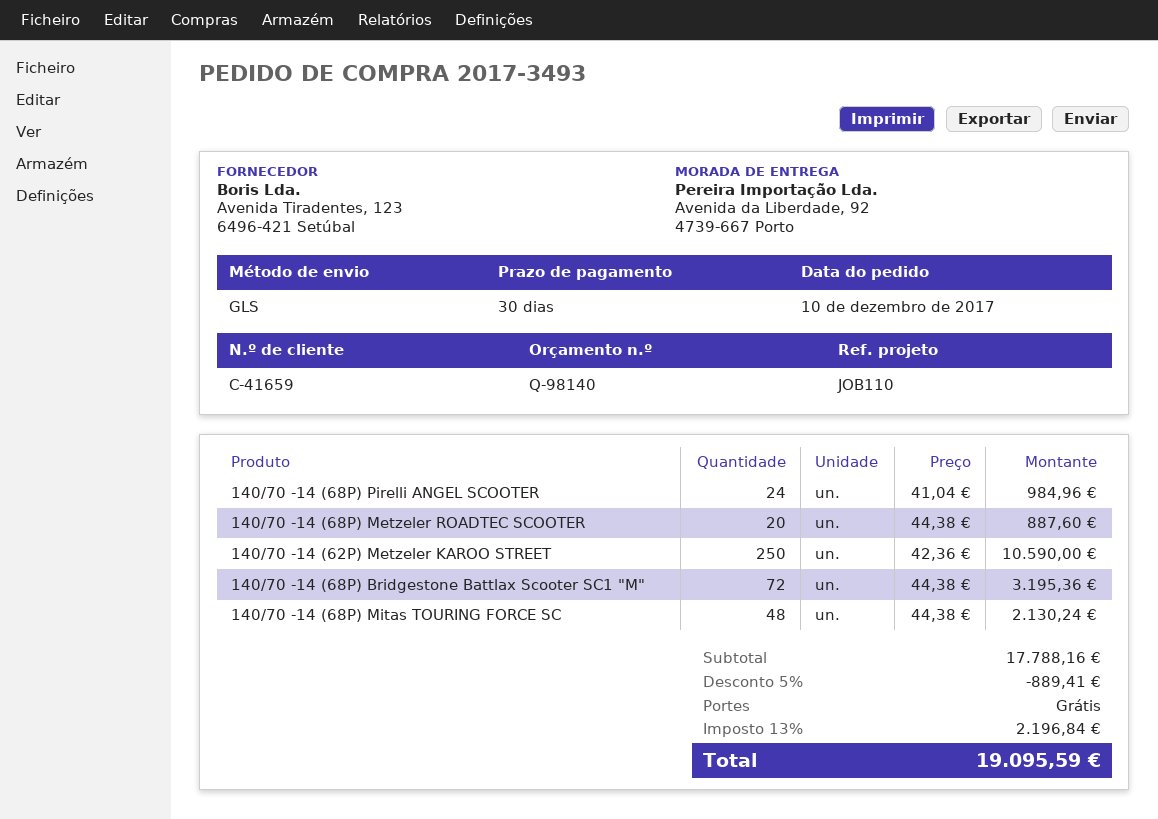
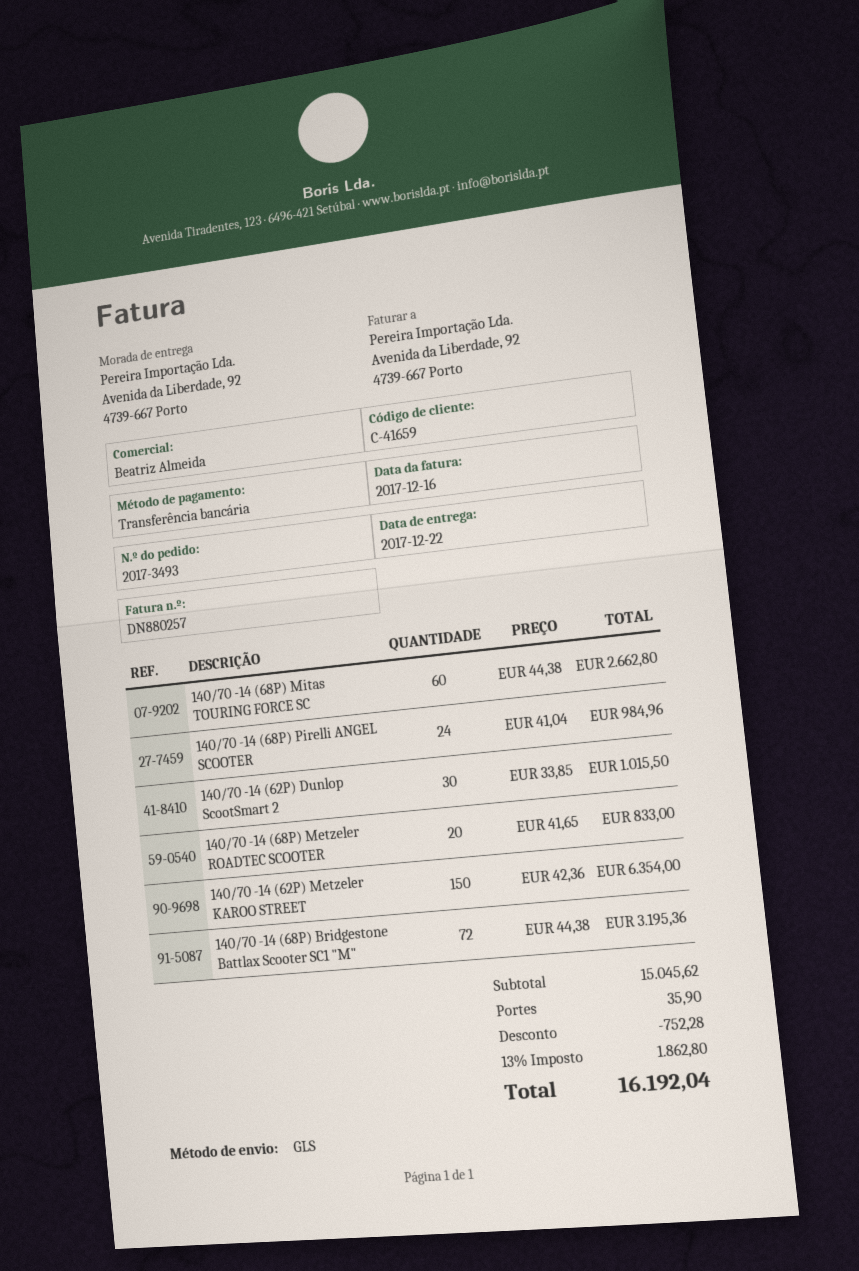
140/70 -14 (68P) Metzeler ROADTEC SCOOTER: 20 x 44.38 = 887.60 -> 20 x 41.65 = 833.00
140/70 -14 (62P) Metzeler KAROO STREET: 250 x 42.36 = 10590.00 -> 150 x 42.36 = 6354.00
140/70 -14 (68P) Mitas TOURING FORCE SC: 48 x 44.38 = 2130.24 -> 60 x 44.38 = 2662.80
140/70 -14 (62P) Dunlop ScootSmart 2: none -> 30 x 33.85 = 1015.50
subtotal: 17788.16 -> 15045.62
discount: 889.41 -> 752.28
shipping: 0.00 -> 35.90
tax: 13% = 2196.84 -> 13% = 1862.80
total: 19095.59 -> 16192.04

